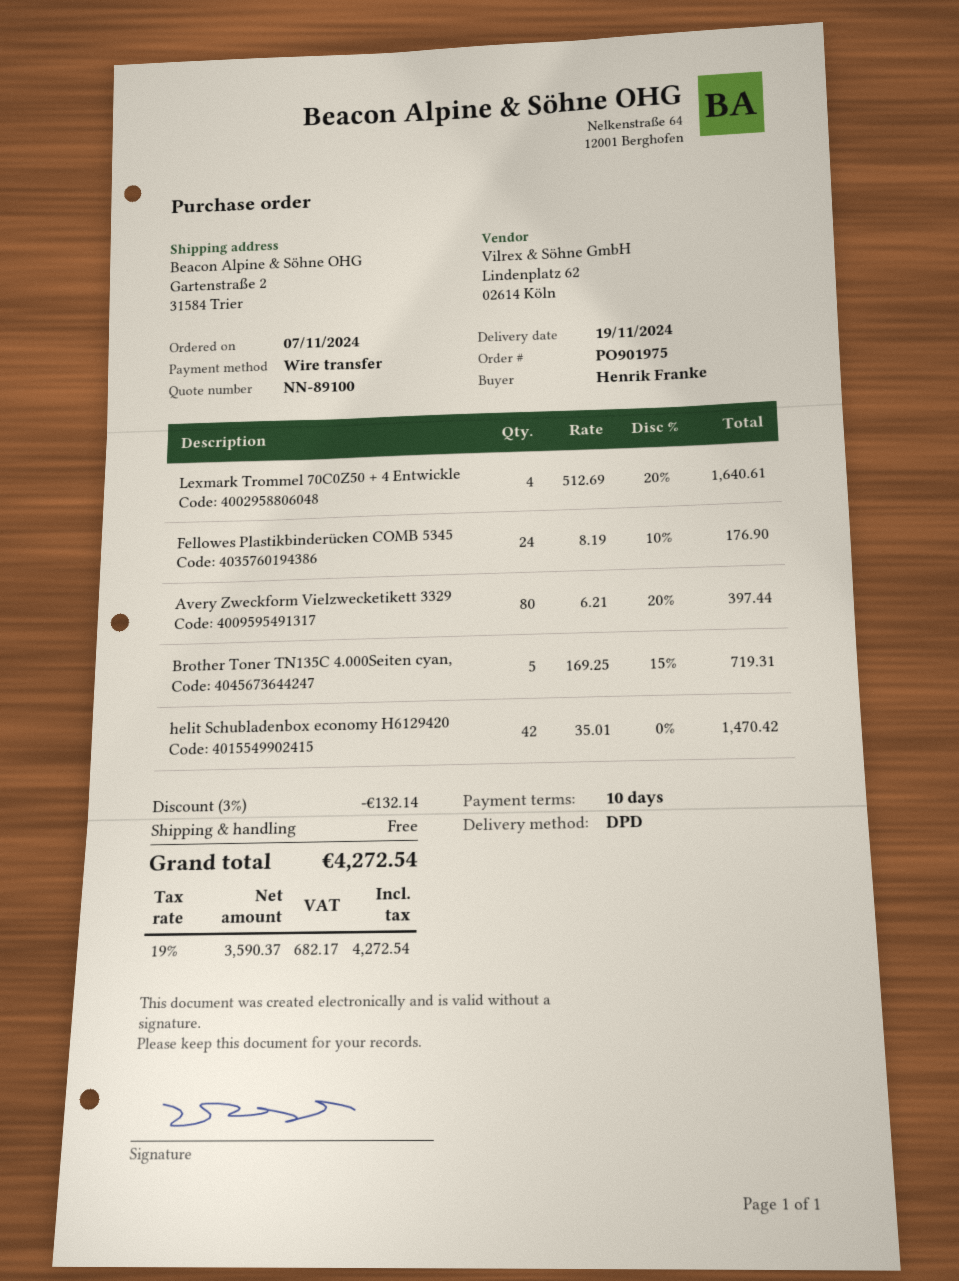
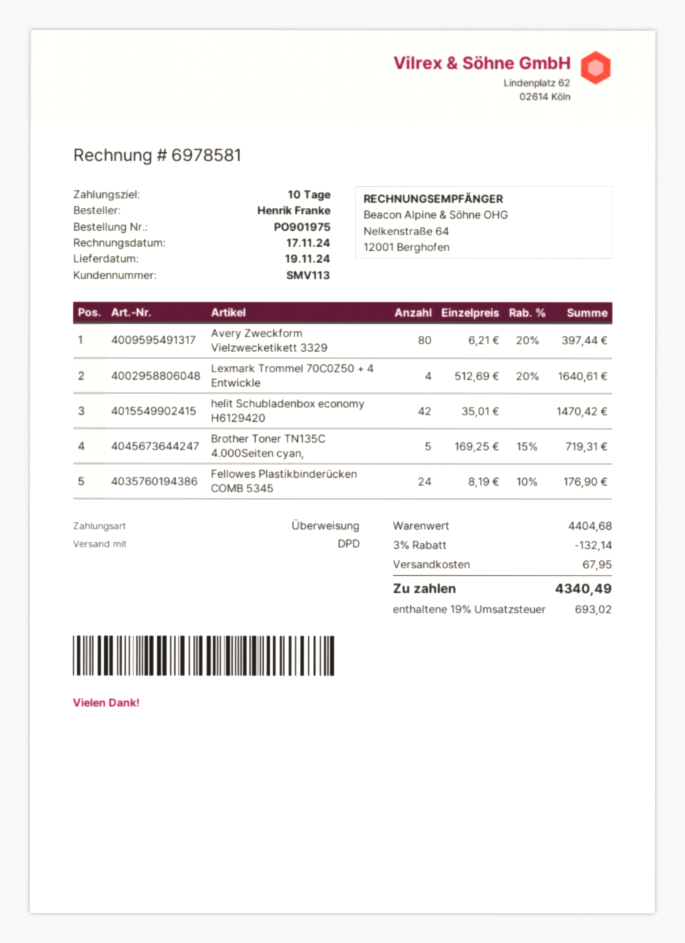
shipping: 0.00 -> 67.95
tax: 19% = 682.17 -> 19% = 693.02
total: 4272.54 -> 4340.49

